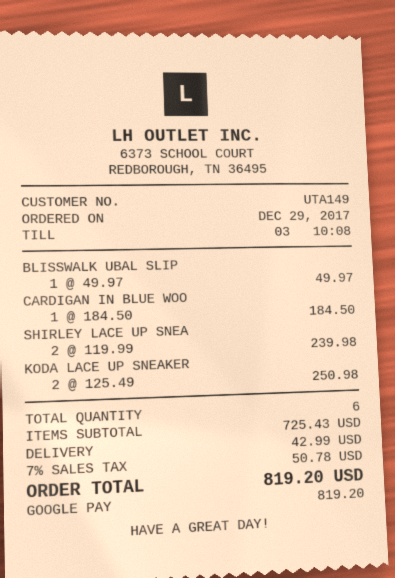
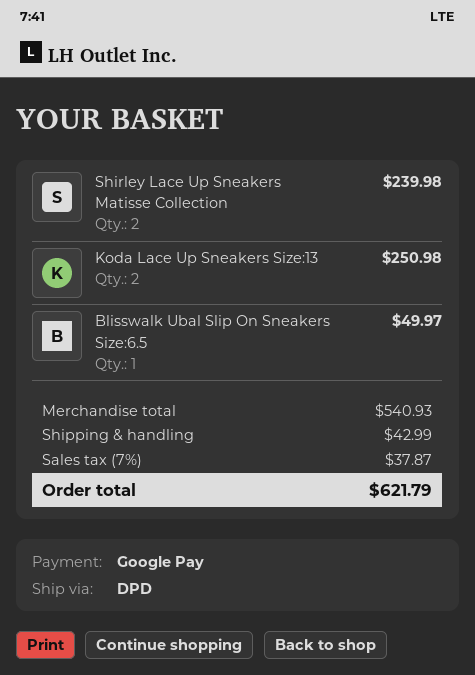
CARDIGAN IN BLUE WOO: 1 for 184.50 -> none
subtotal: 725.43 -> 540.93
tax: 7% = 50.78 -> 7% = 37.87
total: 819.20 -> 621.79

